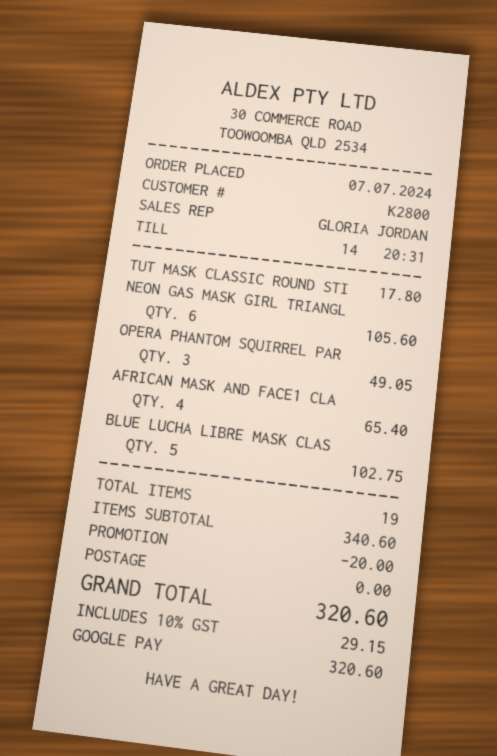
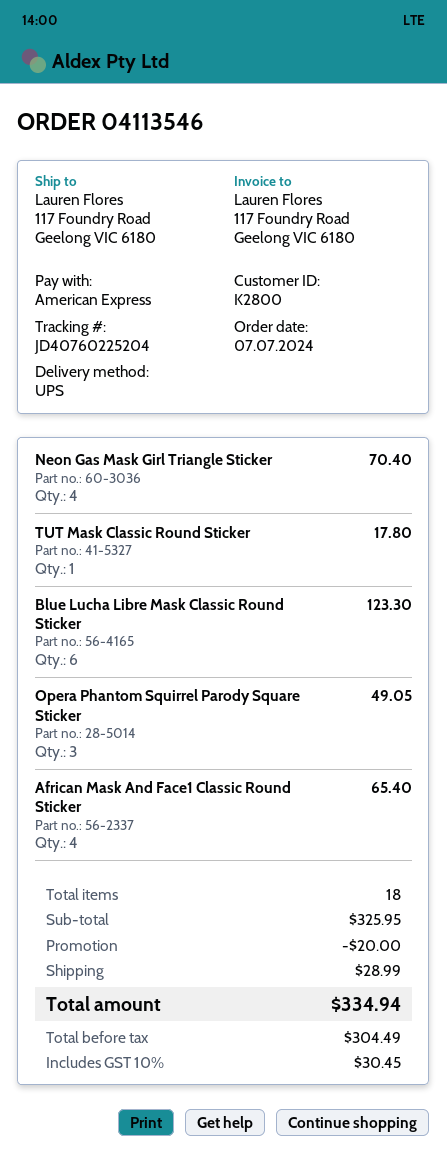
payment method: Google Pay -> American Express
NEON GAS MASK GIRL TRIANGL: 6 for 105.60 -> 4 for 70.40
BLUE LUCHA LIBRE MASK CLAS: 5 for 102.75 -> 6 for 123.30
total quantity: 19 -> 18
subtotal: 340.60 -> 325.95
shipping: 0.00 -> 28.99
tax: 10% = 29.15 -> 10% = 30.45
total: 320.60 -> 334.94

